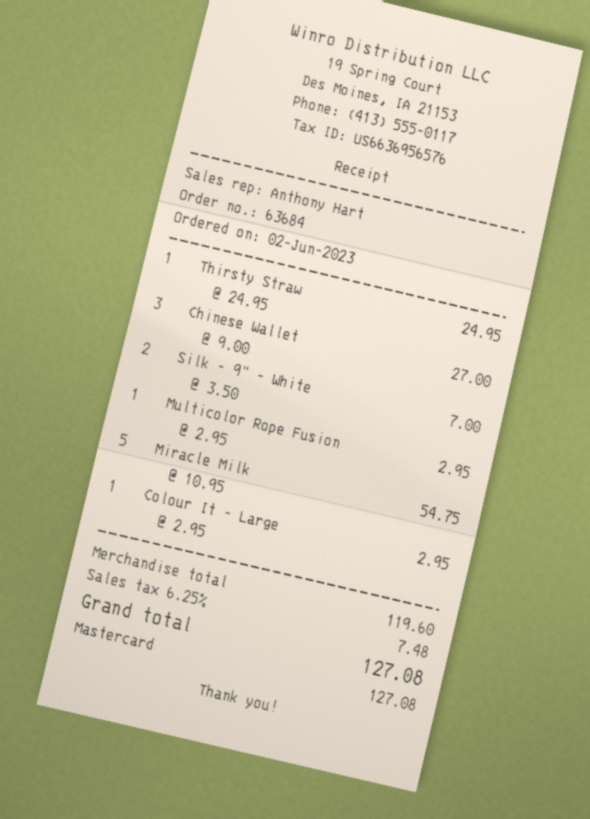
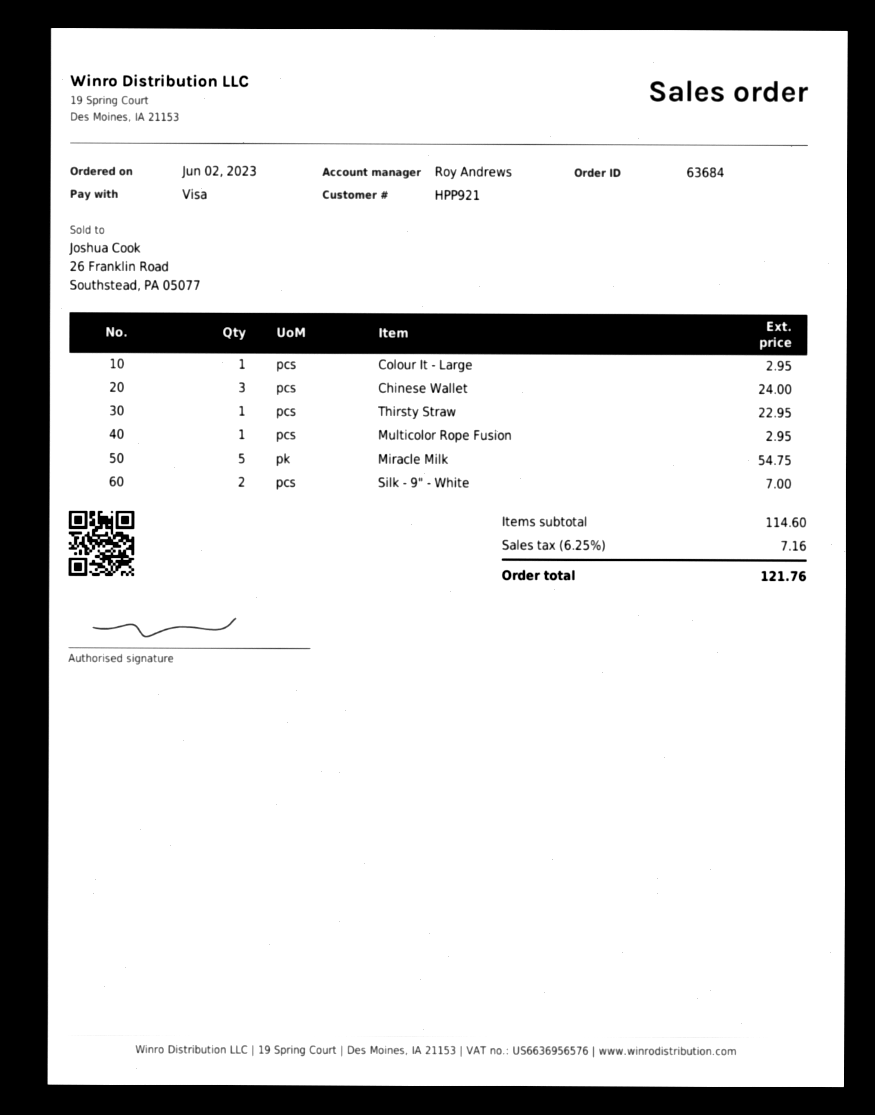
sales rep: Anthony Hart -> Roy Andrews
payment method: Mastercard -> Visa
Thirsty Straw: 1 for 24.95 -> 1 for 22.95
Chinese Wallet: 3 for 27.00 -> 3 for 24.00
subtotal: 119.60 -> 114.60
tax: 6.25% = 7.48 -> 6.25% = 7.16
total: 127.08 -> 121.76

